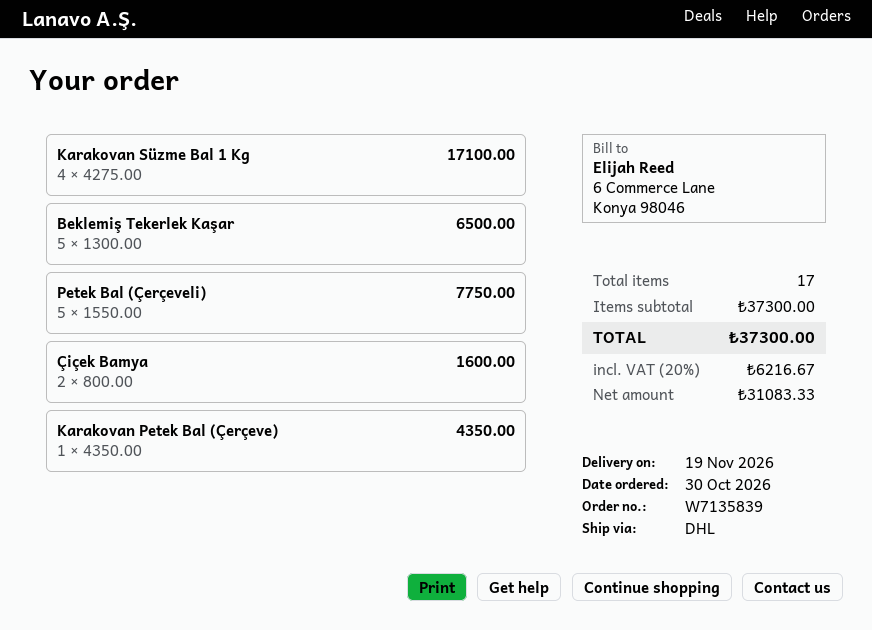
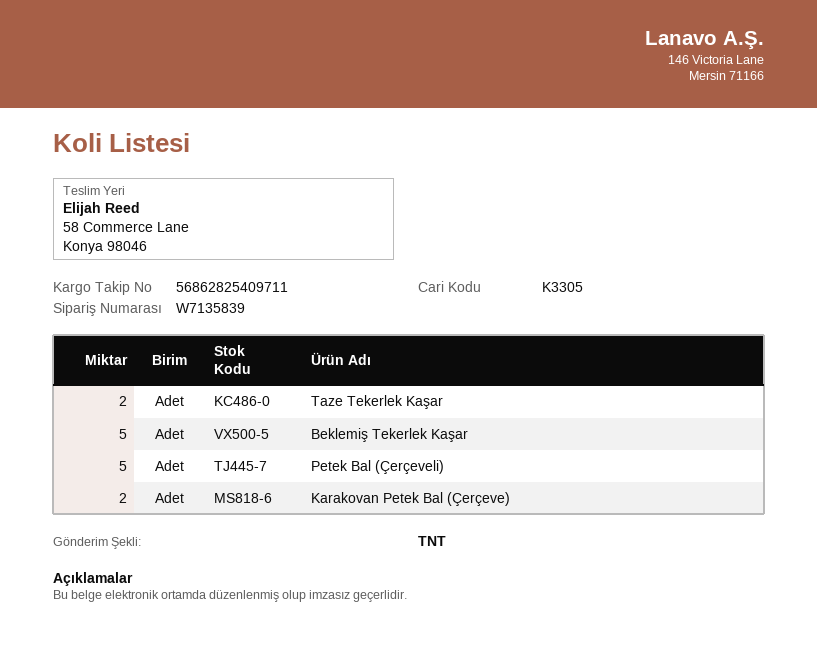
shipping method: DHL -> TNT
Karakovan Süzme Bal 1 Kg: 4 -> none
Çiçek Bamya: 2 -> none
Karakovan Petek Bal (Çerçeve): 1 -> 2
Taze Tekerlek Kaşar: none -> 2

